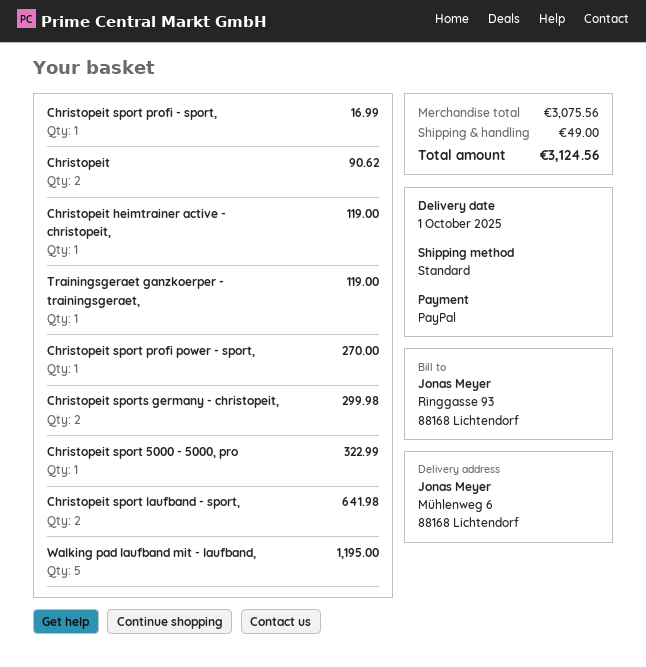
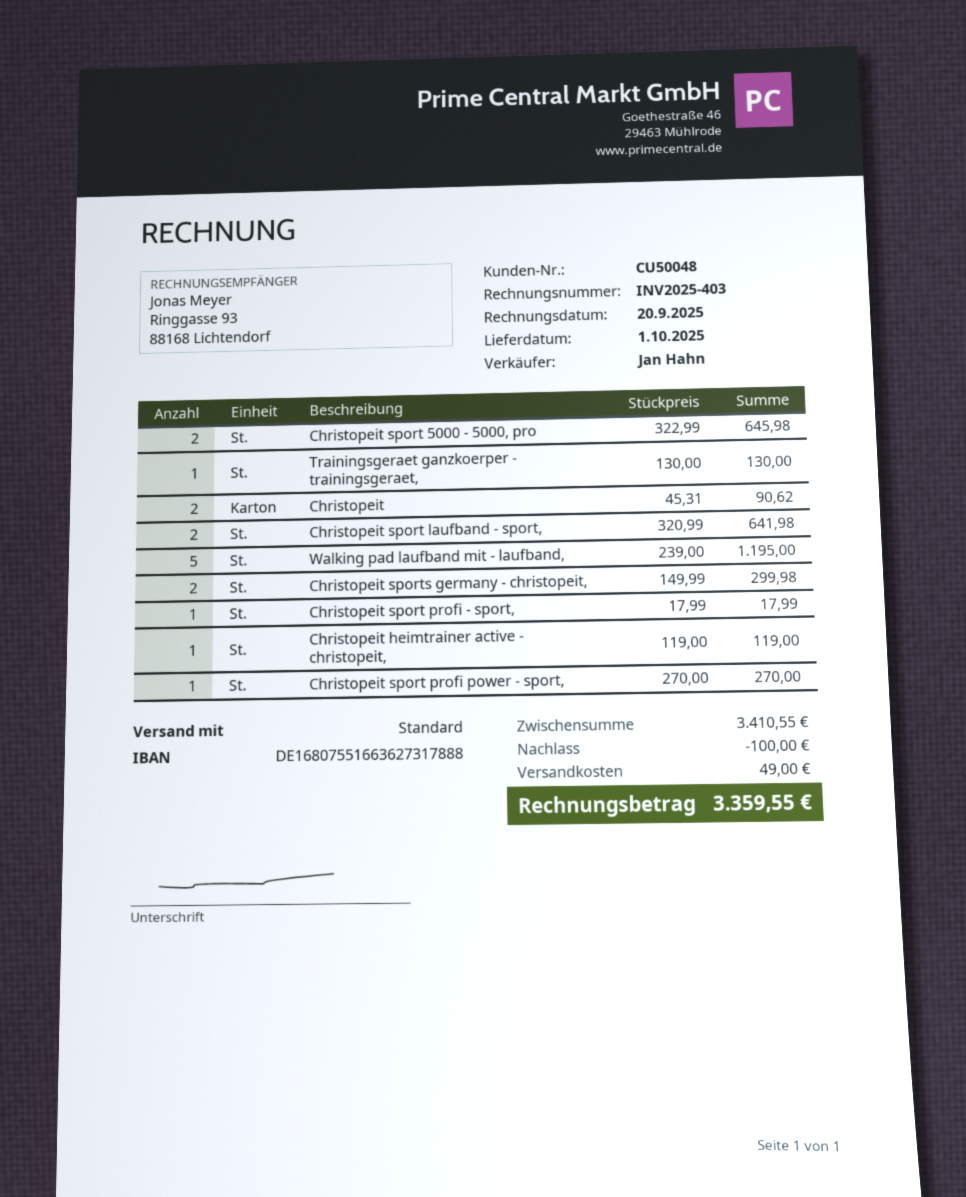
Christopeit sport profi - sport,: 1 for 16.99 -> 1 for 17.99
Trainingsgeraet ganzkoerper - trainingsgeraet,: 1 for 119.00 -> 1 for 130.00
Christopeit sport 5000 - 5000, pro: 1 for 322.99 -> 2 for 645.98
subtotal: 3075.56 -> 3410.55
discount: none -> 100.00
total: 3124.56 -> 3359.55

